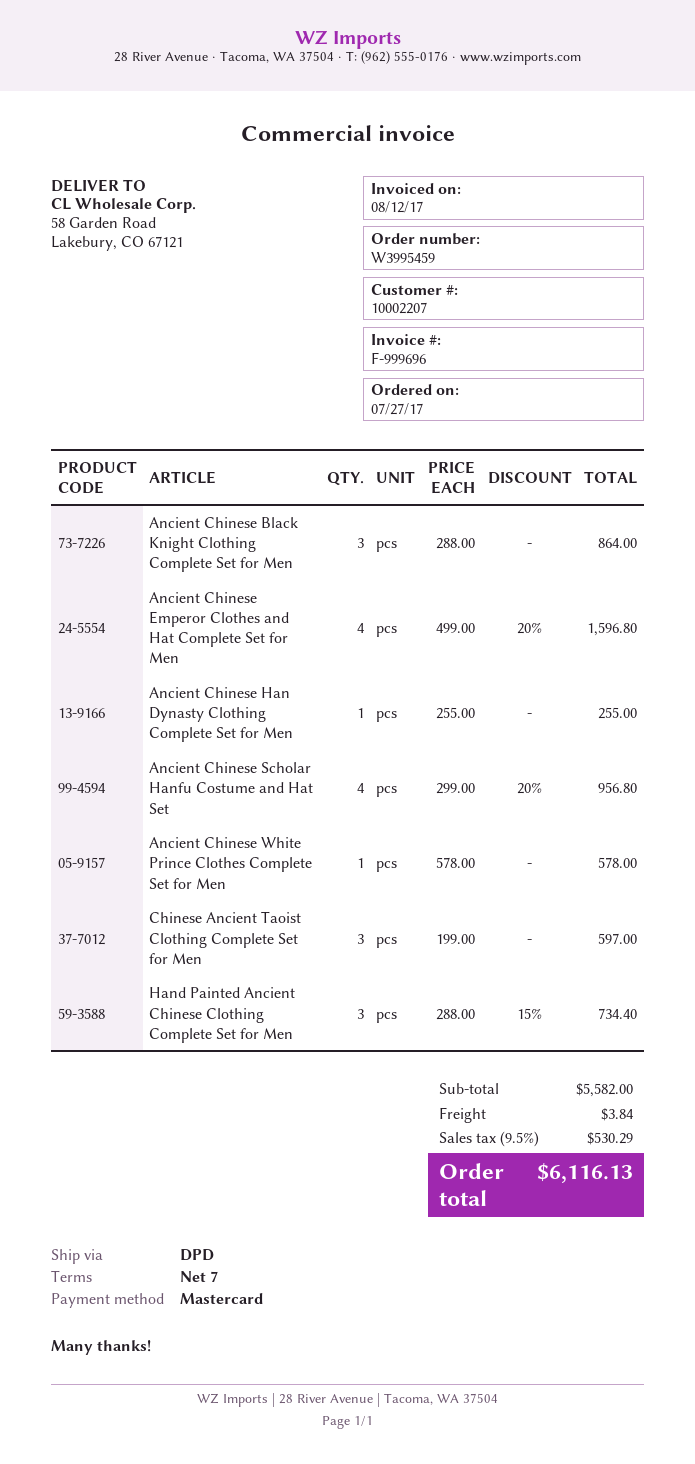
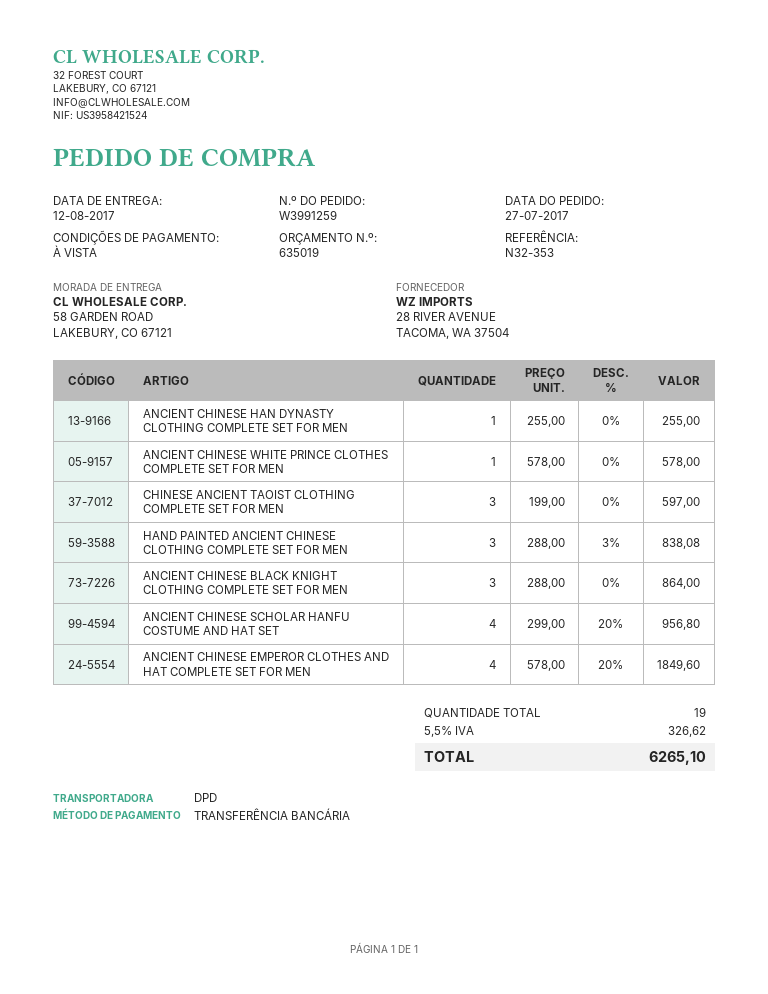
order number: W3995459 -> W3991259
payment terms: 7 days -> on receipt
payment method: Mastercard -> bank transfer
Ancient Chinese Emperor Clothes and Hat Complete Set for Men: 4 x 499.00 - 20% = 1596.80 -> 4 x 578.00 - 20% = 1849.60
Hand Painted Ancient Chinese Clothing Complete Set for Men: 3 x 288.00 - 15% = 734.40 -> 3 x 288.00 - 3% = 838.08
shipping: 3.84 -> none
tax: 9.5% = 530.29 -> 5.5% = 326.62
total: 6116.13 -> 6265.10

